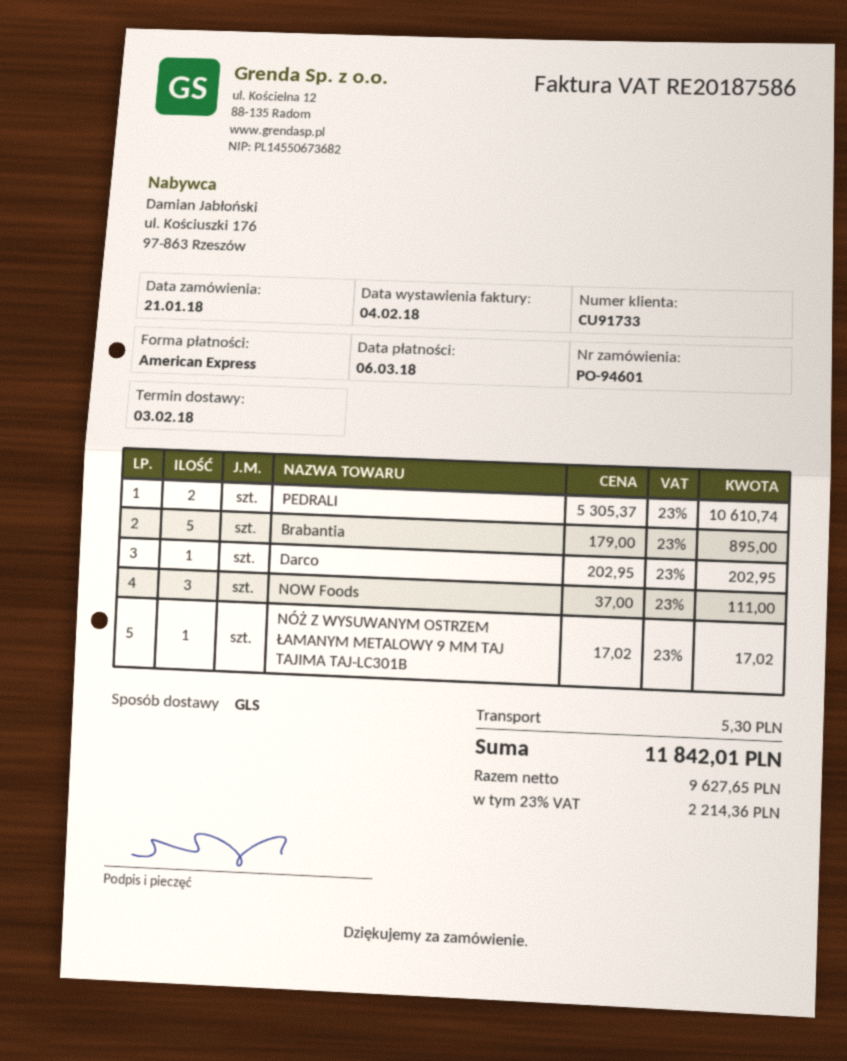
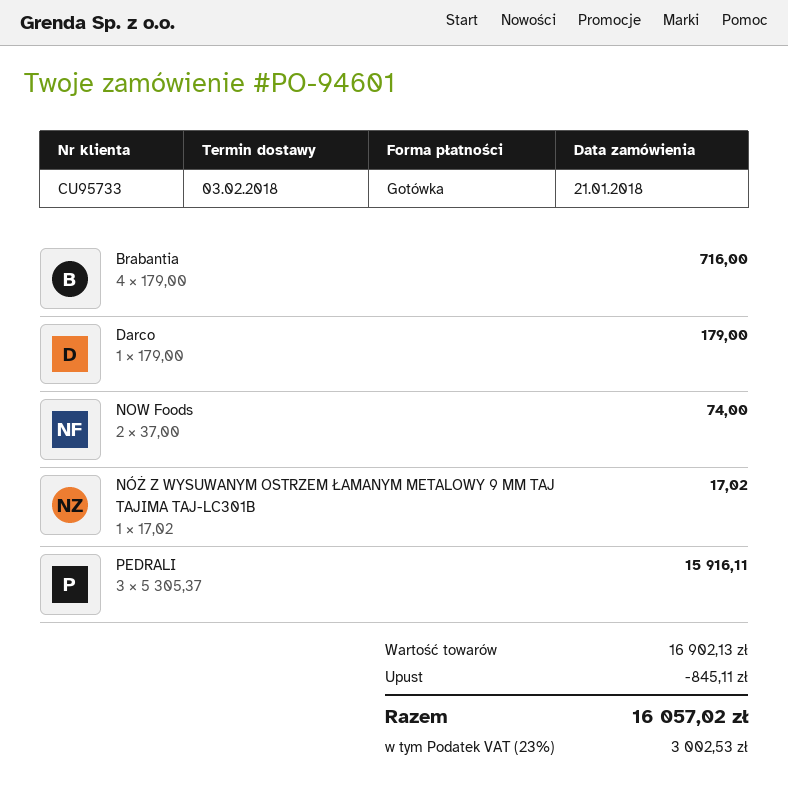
customer number: CU91733 -> CU95733
payment method: American Express -> cash
PEDRALI: 2 x 5305.37 = 10610.74 -> 3 x 5305.37 = 15916.11
Brabantia: 5 x 179.00 = 895.00 -> 4 x 179.00 = 716.00
Darco: 1 x 202.95 = 202.95 -> 1 x 179.00 = 179.00
NOW Foods: 3 x 37.00 = 111.00 -> 2 x 37.00 = 74.00
discount: none -> 845.11
shipping: 5.30 -> none
tax: 23% = 2214.36 -> 23% = 3002.53
total: 11842.01 -> 16057.02

